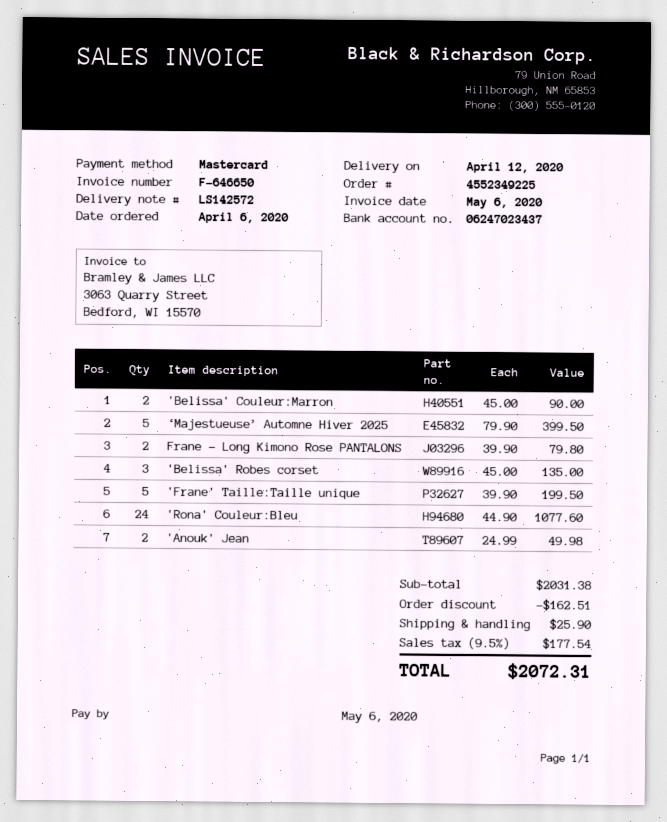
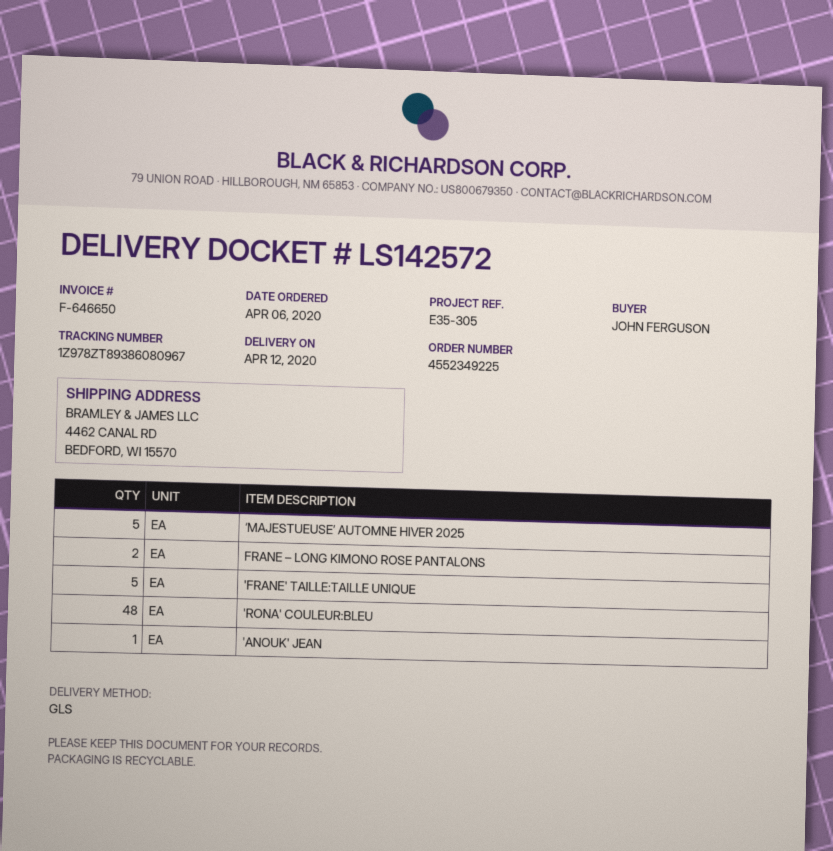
'Belissa' Couleur:Marron: 2 -> none
'Belissa' Robes corset: 3 -> none
'Rona' Couleur:Bleu: 24 -> 48
'Anouk' Jean: 2 -> 1

